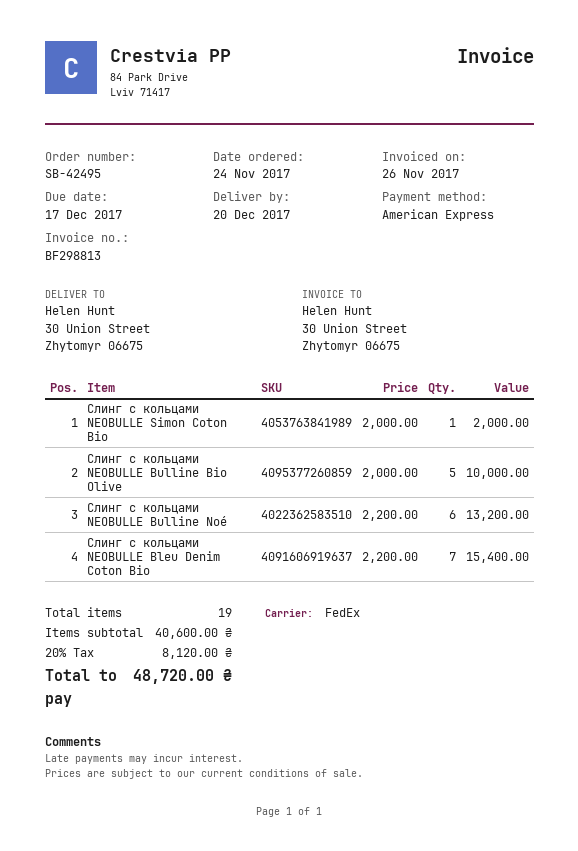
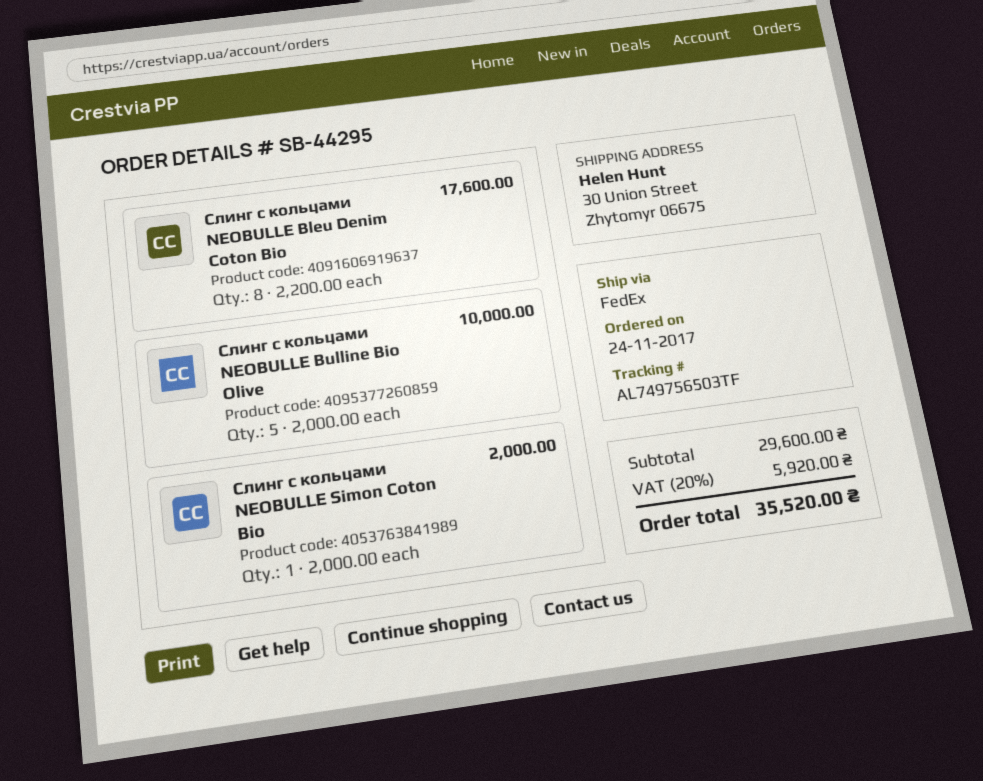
order number: SB-42495 -> SB-44295
Слинг с кольцами NEOBULLE Bulline Noé: 6 x 2200.00 = 13200.00 -> none
Слинг с кольцами NEOBULLE Bleu Denim Coton Bio: 7 x 2200.00 = 15400.00 -> 8 x 2200.00 = 17600.00
subtotal: 40600.00 -> 29600.00
tax: 20% = 8120.00 -> 20% = 5920.00
total: 48720.00 -> 35520.00

